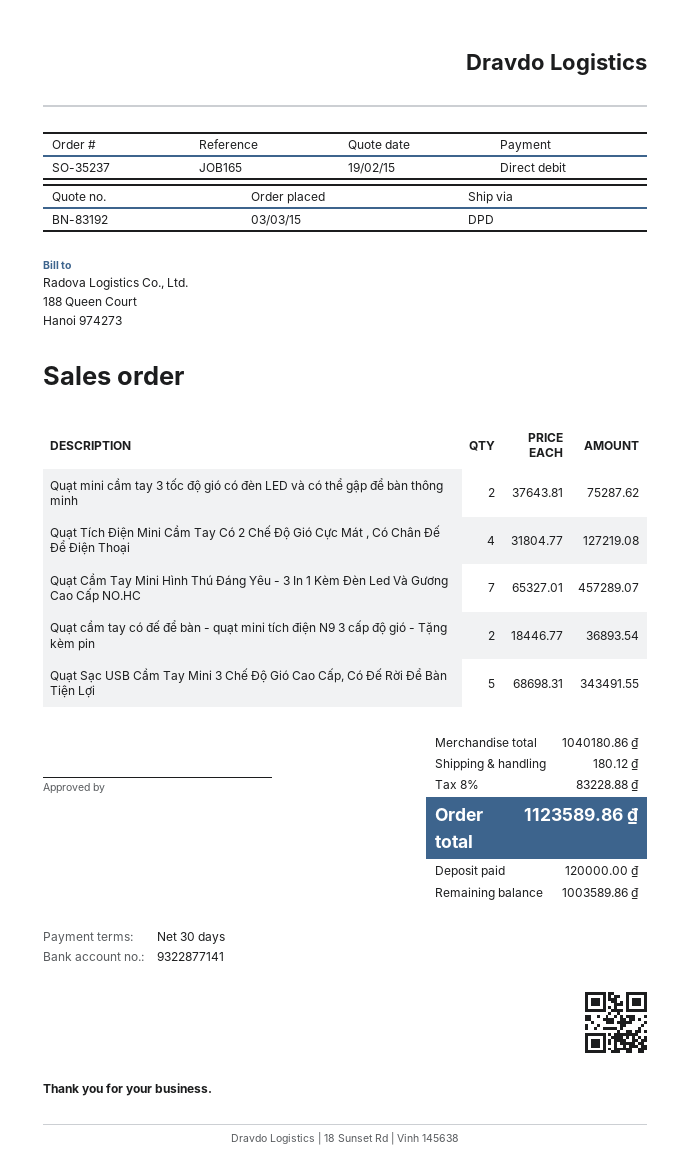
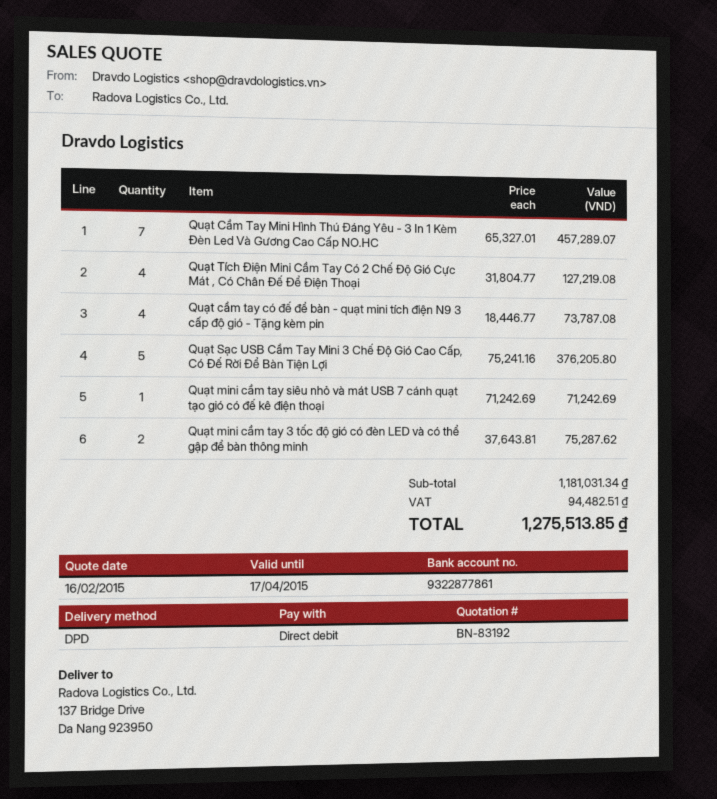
quote date: 2015-02-19 -> 2015-02-16
bank account: 9322877141 -> 9322877861
Quạt cầm tay có đế để bàn - quạt mini tích điện N9 3 cấp độ gió - Tặng kèm pin: 2 x 18446.77 = 36893.54 -> 4 x 18446.77 = 73787.08
Quạt Sạc USB Cầm Tay Mini 3 Chế Độ Gió Cao Cấp, Có Đế Rời Để Bàn Tiện Lợi: 5 x 68698.31 = 343491.55 -> 5 x 75241.16 = 376205.80
Quạt mini cầm tay siêu nhỏ và mát USB 7 cánh quạt tạo gió có đế kê điện thoại: none -> 1 x 71242.69 = 71242.69
subtotal: 1040180.86 -> 1181031.34
shipping: 180.12 -> none
tax: 83228.88 -> 94482.51
total: 1123589.86 -> 1275513.85

